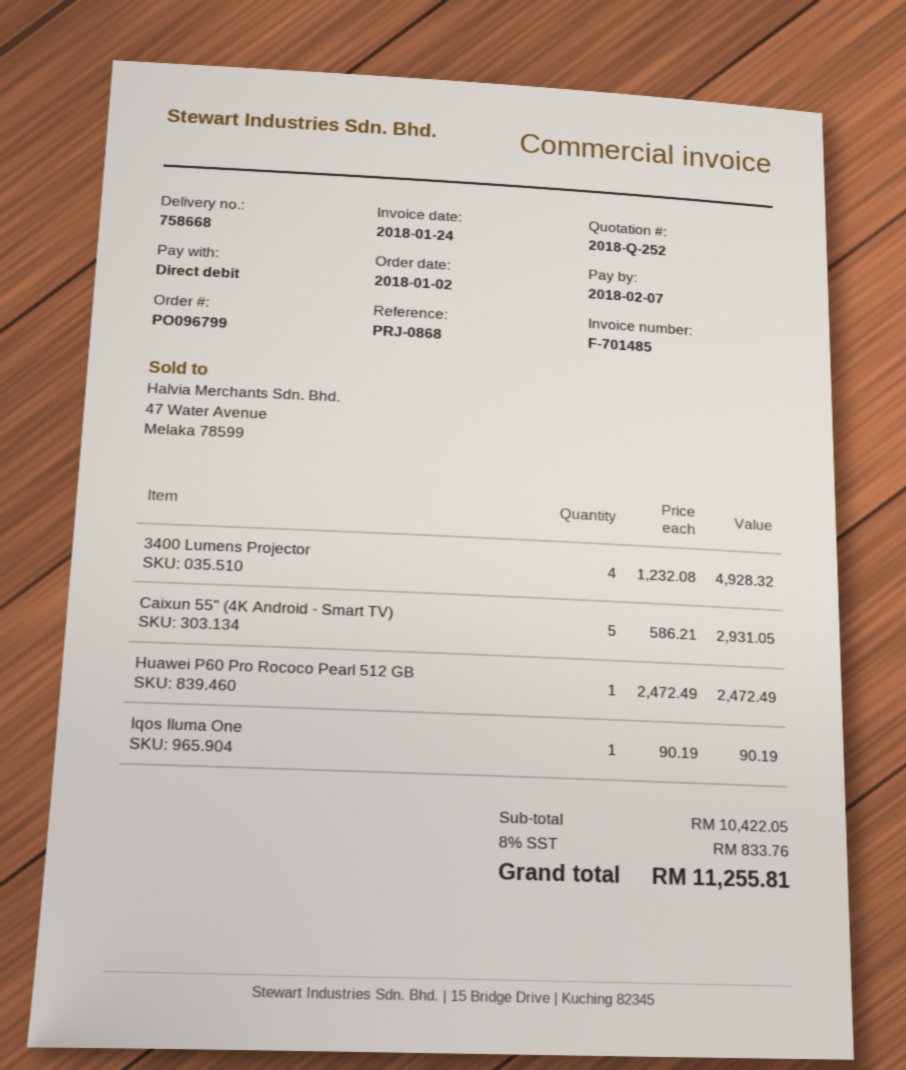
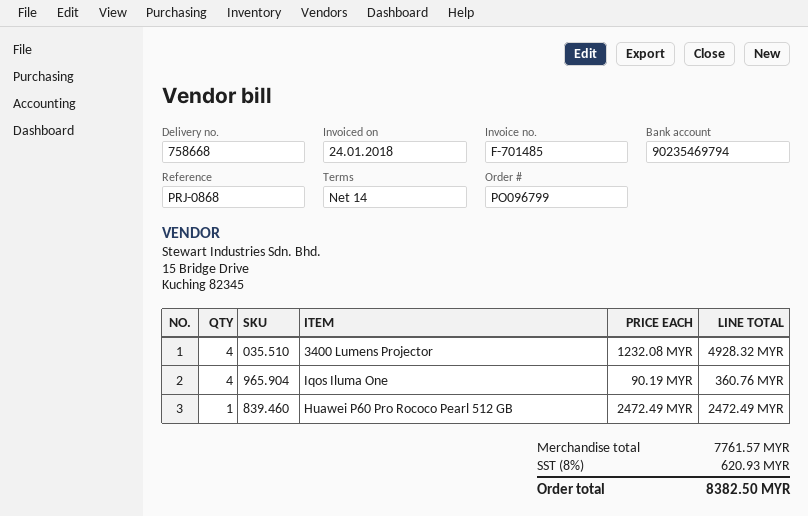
Caixun 55" (4K Android - Smart TV): 5 x 586.21 = 2931.05 -> none
Iqos Iluma One: 1 x 90.19 = 90.19 -> 4 x 90.19 = 360.76
subtotal: 10422.05 -> 7761.57
tax: 8% = 833.76 -> 8% = 620.93
total: 11255.81 -> 8382.50

